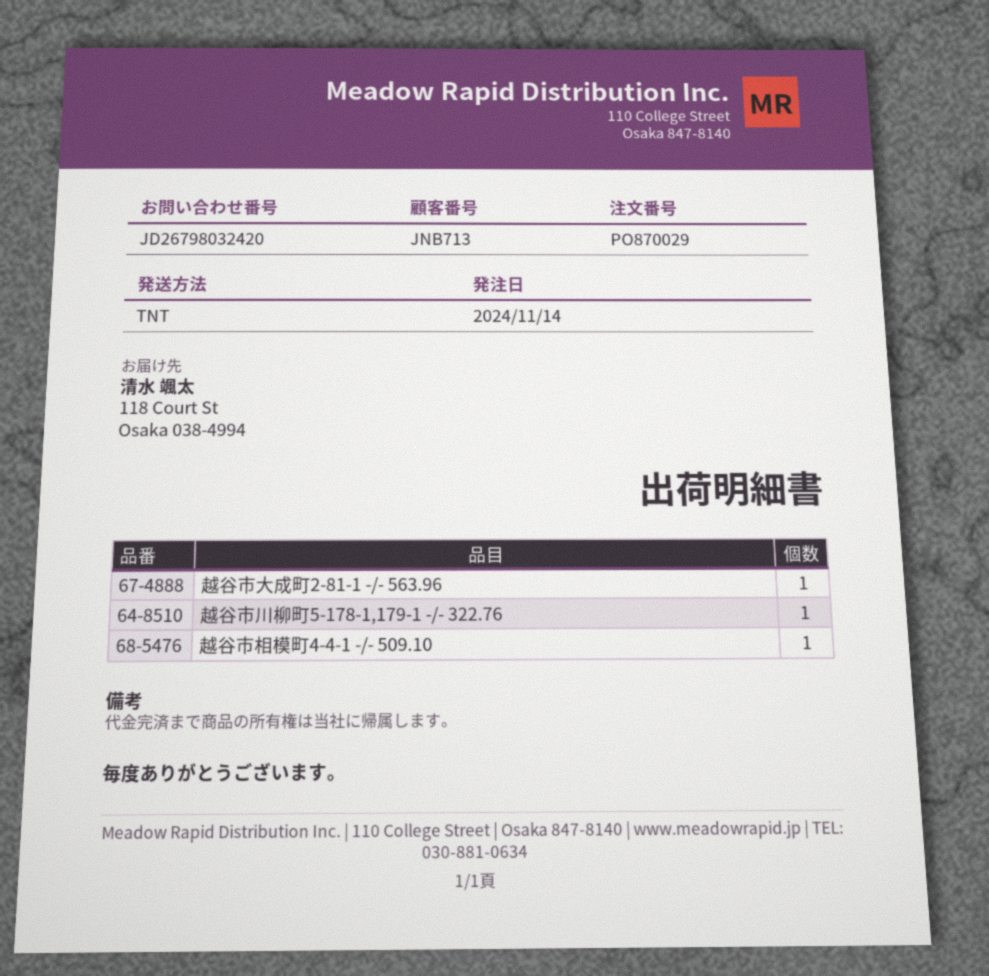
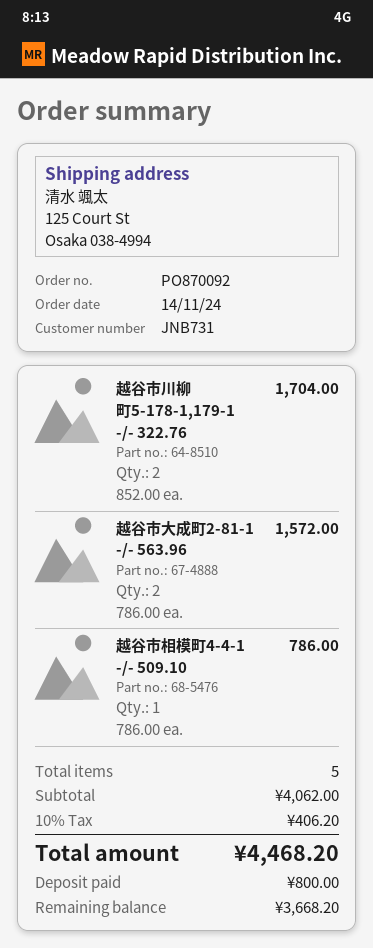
order number: PO870029 -> PO870092
customer number: JNB713 -> JNB731
ship to: 118 Court St, Osaka 038-4994 -> 125 Court St, Osaka 038-4994
越谷市大成町2-81-1 -/- 563.96: 1 -> 2
越谷市川柳町5-178-1,179-1 -/- 322.76: 1 -> 2

